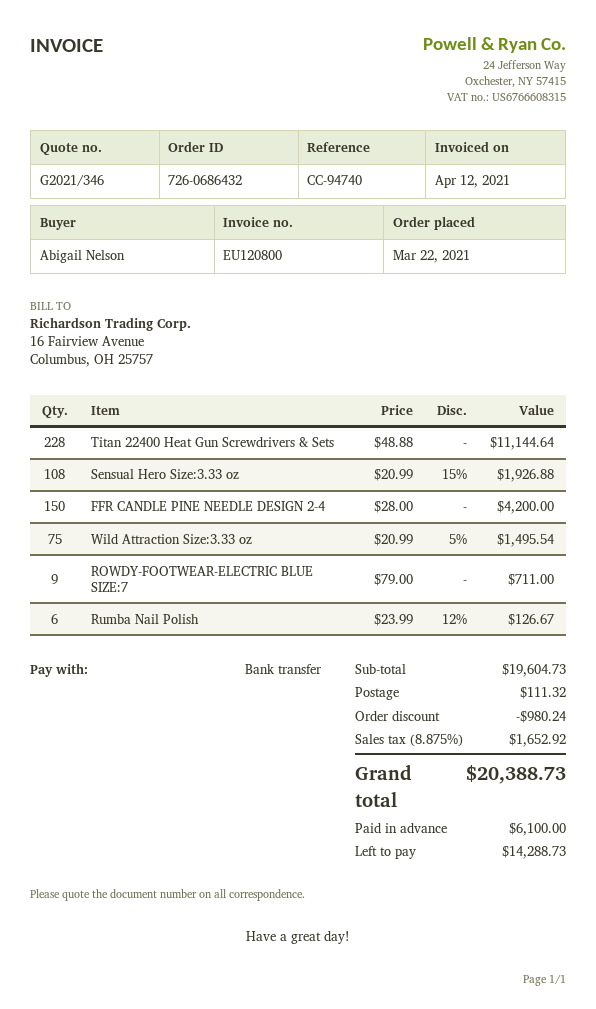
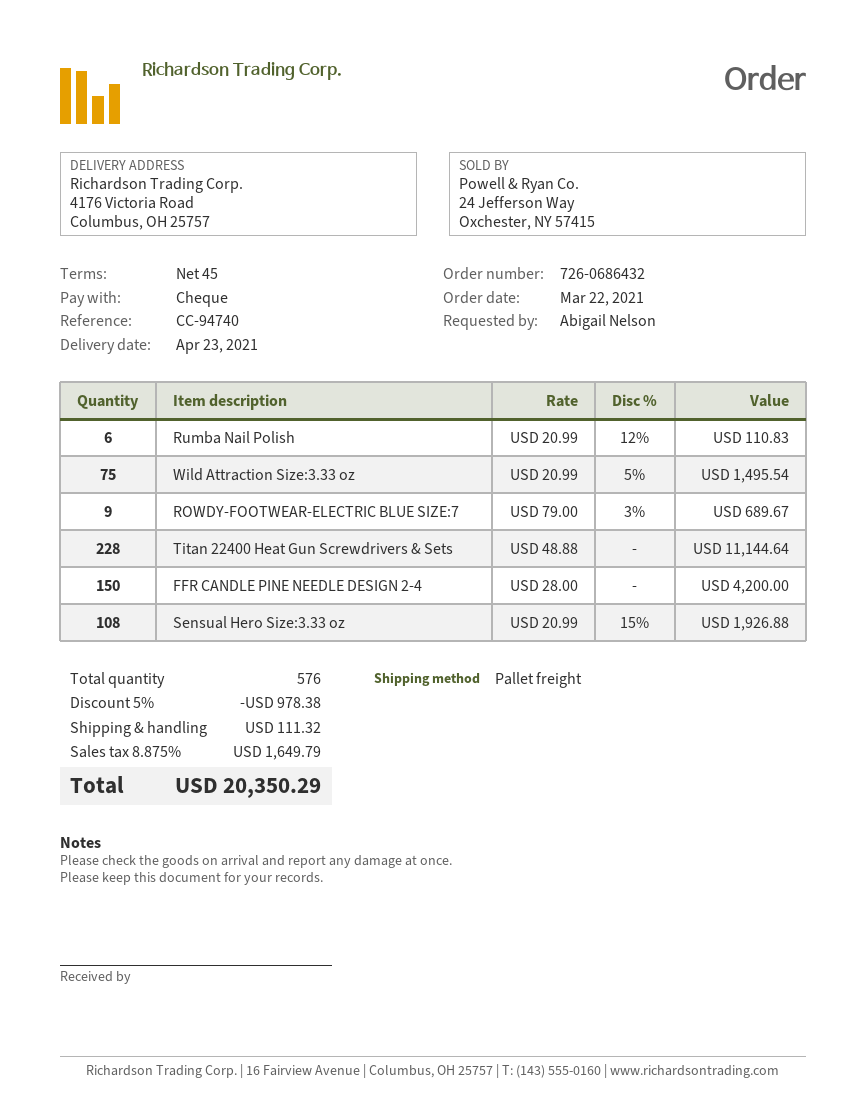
payment method: bank transfer -> cheque
ROWDY-FOOTWEAR-ELECTRIC BLUE SIZE:7: 9 x 79.00 = 711.00 -> 9 x 79.00 - 3% = 689.67
Rumba Nail Polish: 6 x 23.99 - 12% = 126.67 -> 6 x 20.99 - 12% = 110.83
discount: 980.24 -> 978.38
tax: 8.875% = 1652.92 -> 8.875% = 1649.79
total: 20388.73 -> 20350.29

